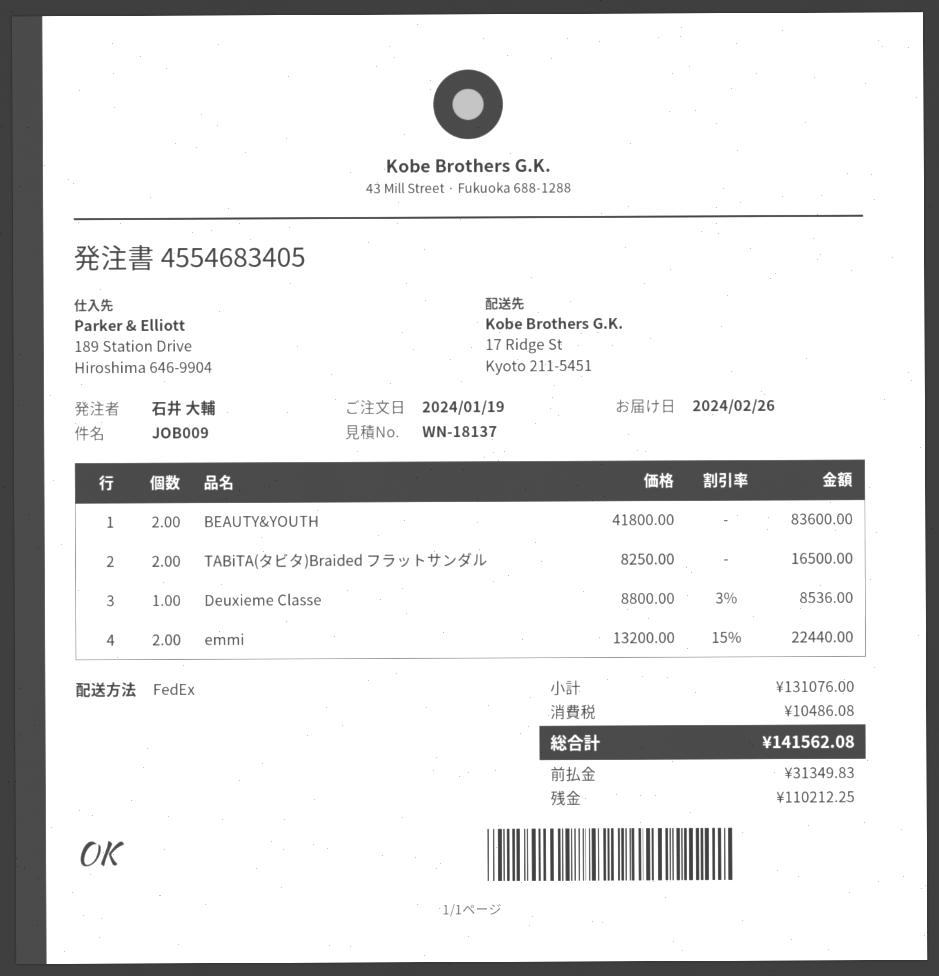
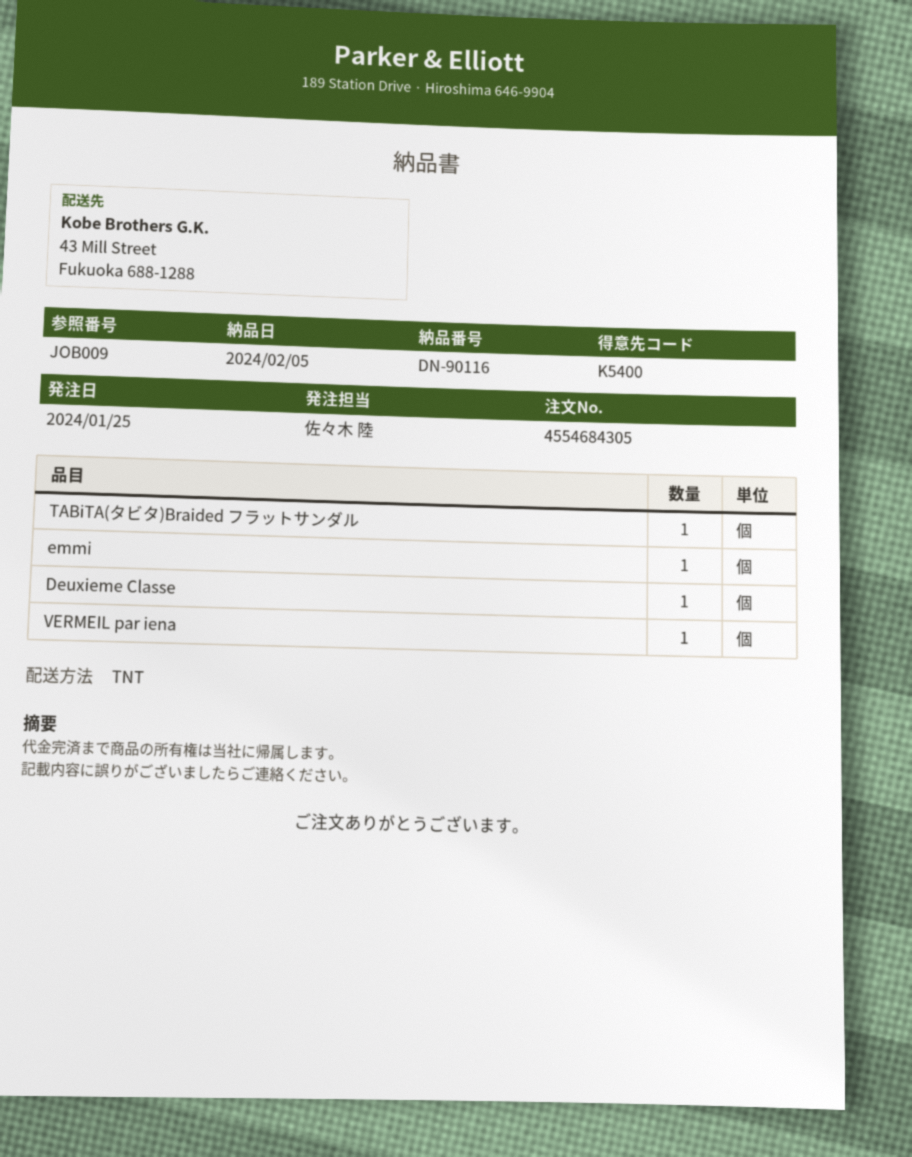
order number: 4554683405 -> 4554684305
order date: 2024-01-19 -> 2024-01-25
delivery date: 2024-02-26 -> 2024-02-05
ordered by: 石井 大輔 -> 佐々木 陸
shipping method: FedEx -> TNT
ship to: 17 Ridge St, Kyoto 211-5451 -> 43 Mill Street, Fukuoka 688-1288
BEAUTY&YOUTH: 2 -> none
TABiTA(タビタ)Braided フラットサンダル: 2 -> 1
emmi: 2 -> 1
VERMEIL par iena: none -> 1

